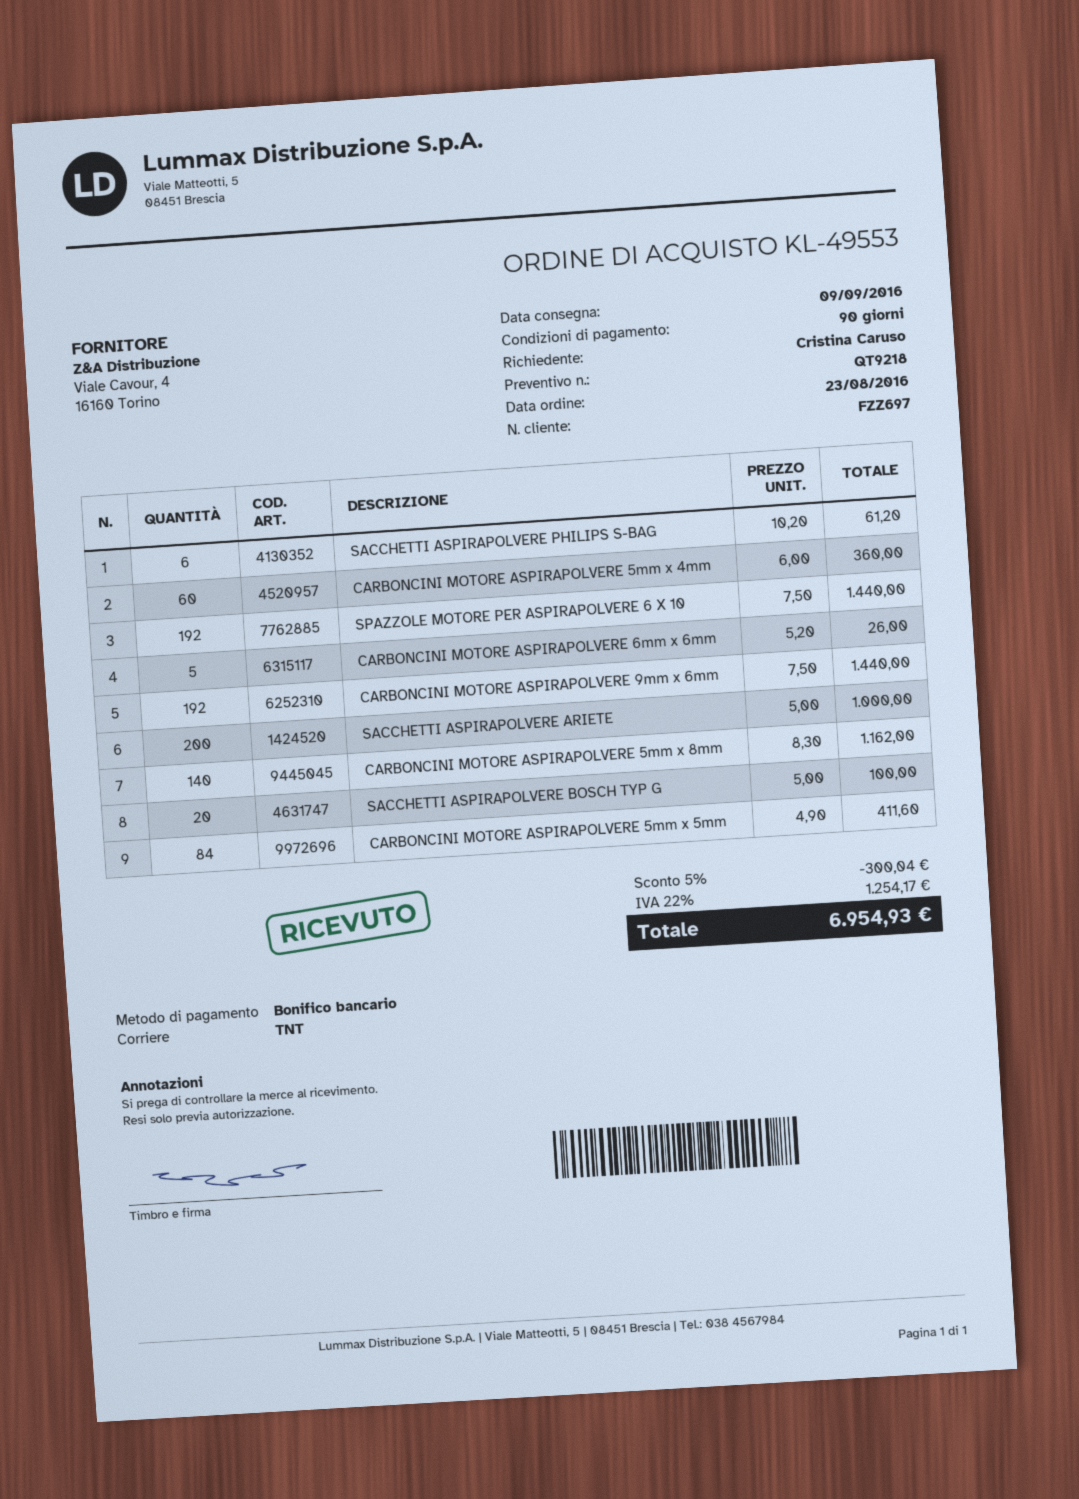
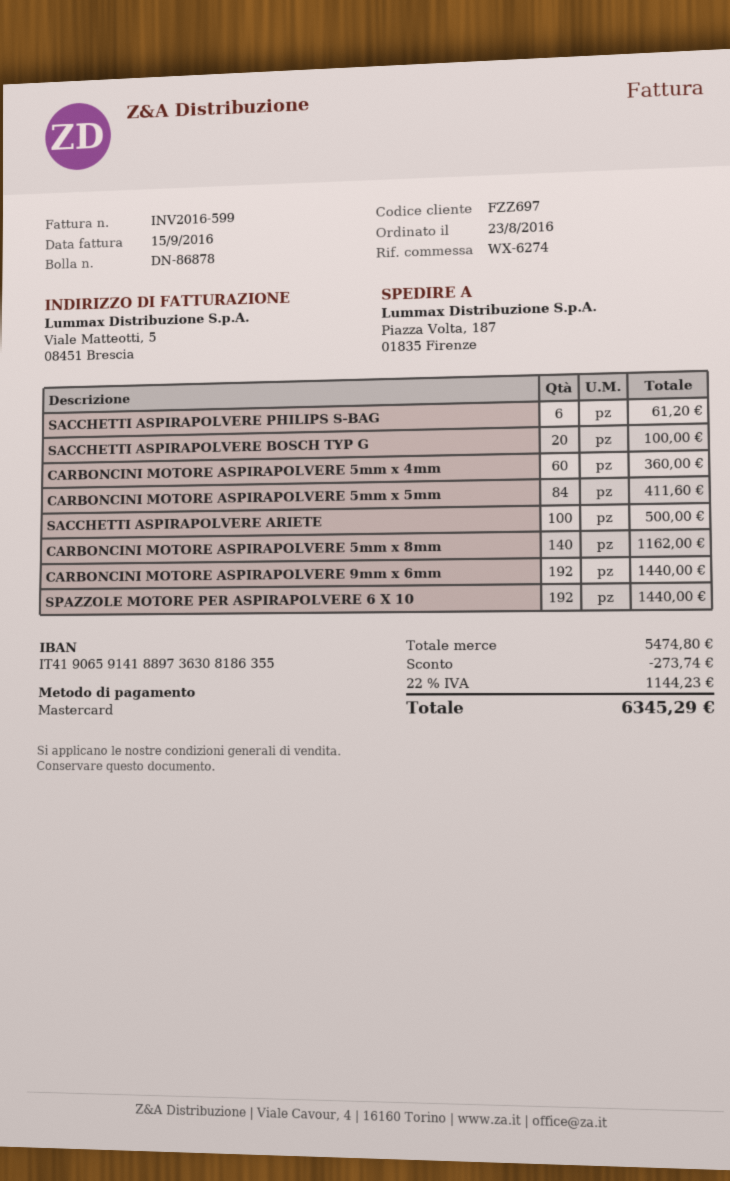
payment method: bank transfer -> Mastercard
CARBONCINI MOTORE ASPIRAPOLVERE 6mm x 6mm: 5 for 26.00 -> none
SACCHETTI ASPIRAPOLVERE ARIETE: 200 for 1000.00 -> 100 for 500.00
discount: 300.04 -> 273.74
tax: 22% = 1254.17 -> 22% = 1144.23
total: 6954.93 -> 6345.29

